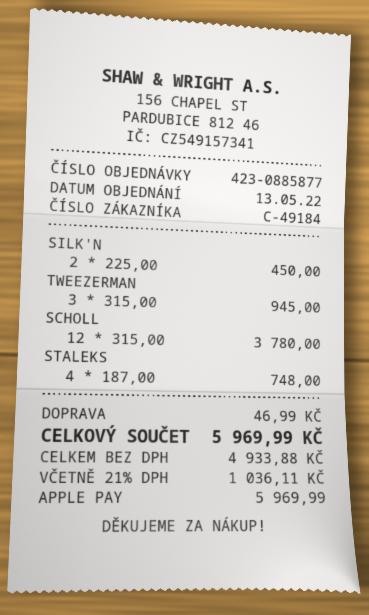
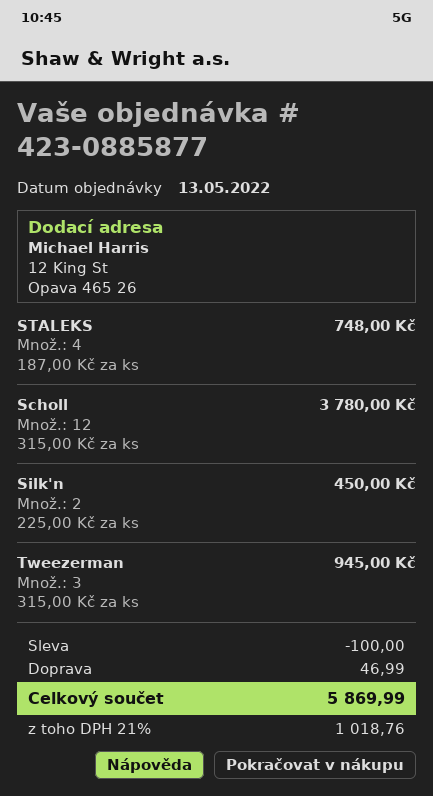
discount: none -> 100.00
tax: 21% = 1036.11 -> 21% = 1018.76
total: 5969.99 -> 5869.99

